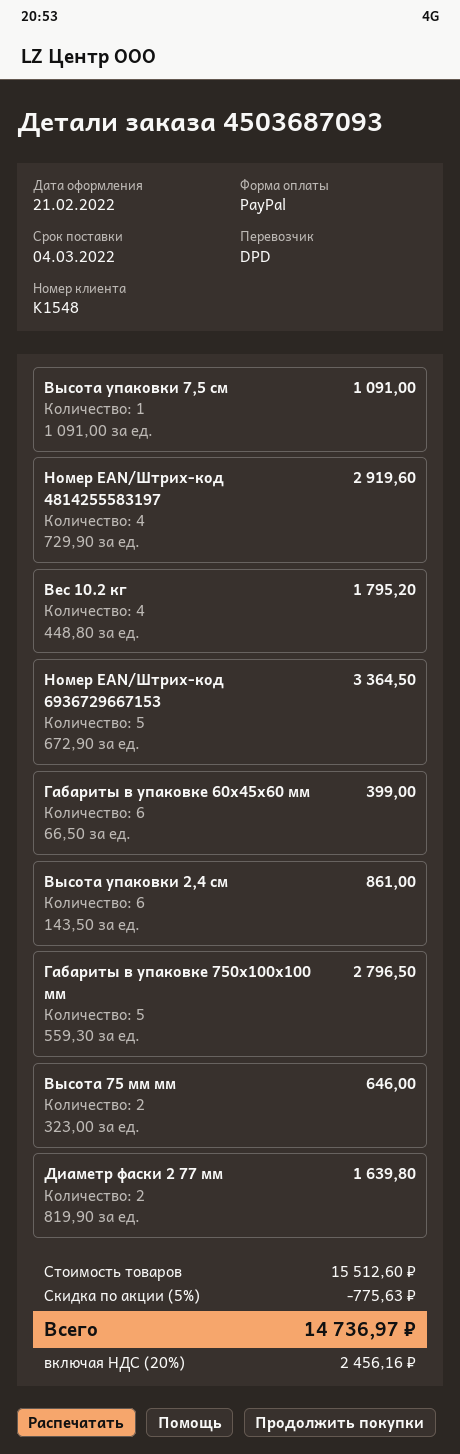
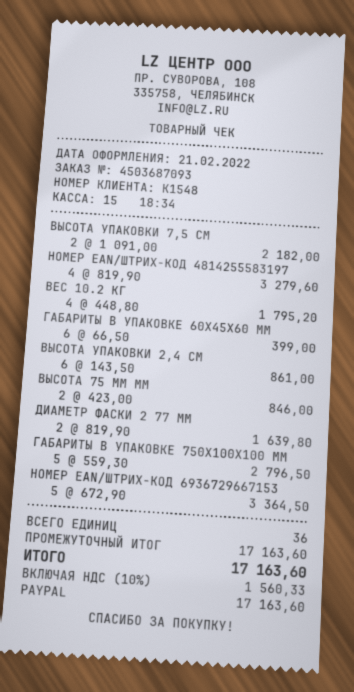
Высота упаковки 7,5 см: 1 x 1091.00 = 1091.00 -> 2 x 1091.00 = 2182.00
Номер EAN/Штрих-код 4814255583197: 4 x 729.90 = 2919.60 -> 4 x 819.90 = 3279.60
Высота 75 мм мм: 2 x 323.00 = 646.00 -> 2 x 423.00 = 846.00
subtotal: 15512.60 -> 17163.60
discount: 5% = 775.63 -> none
tax: 20% = 2456.16 -> 10% = 1560.33
total: 14736.97 -> 17163.60

